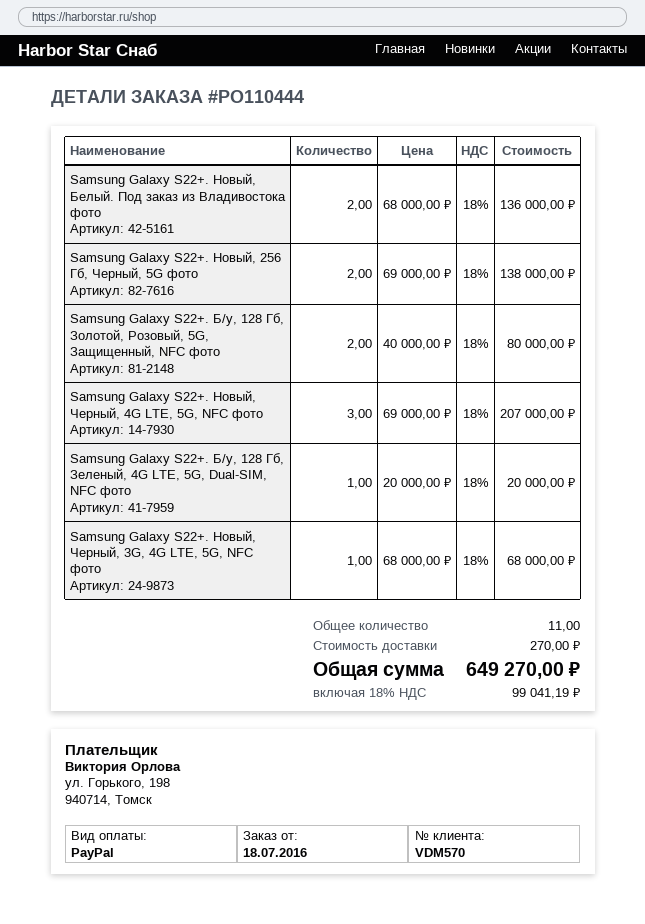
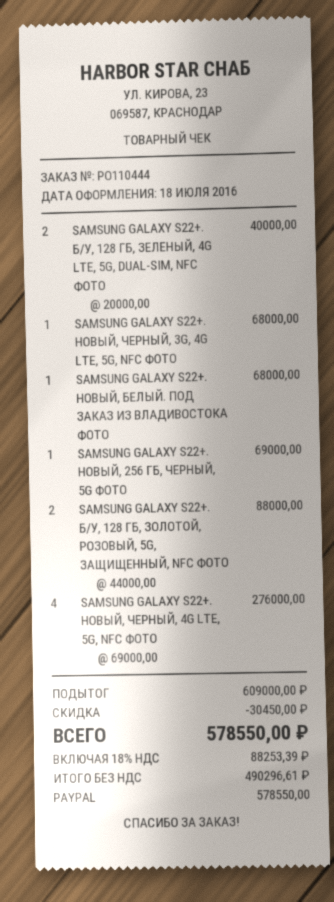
Samsung Galaxy S22+. Новый, Белый. Под заказ из Владивостока фото: 2 x 68000.00 = 136000.00 -> 1 x 68000.00 = 68000.00
Samsung Galaxy S22+. Новый, 256 Гб, Черный, 5G фото: 2 x 69000.00 = 138000.00 -> 1 x 69000.00 = 69000.00
Samsung Galaxy S22+. Б/у, 128 Гб, Золотой, Розовый, 5G, Защищенный, NFC фото: 2 x 40000.00 = 80000.00 -> 2 x 44000.00 = 88000.00
Samsung Galaxy S22+. Новый, Черный, 4G LTE, 5G, NFC фото: 3 x 69000.00 = 207000.00 -> 4 x 69000.00 = 276000.00
Samsung Galaxy S22+. Б/у, 128 Гб, Зеленый, 4G LTE, 5G, Dual-SIM, NFC фото: 1 x 20000.00 = 20000.00 -> 2 x 20000.00 = 40000.00
discount: none -> 30450.00
shipping: 270.00 -> none
tax: 18% = 99041.19 -> 18% = 88253.39
total: 649270.00 -> 578550.00

